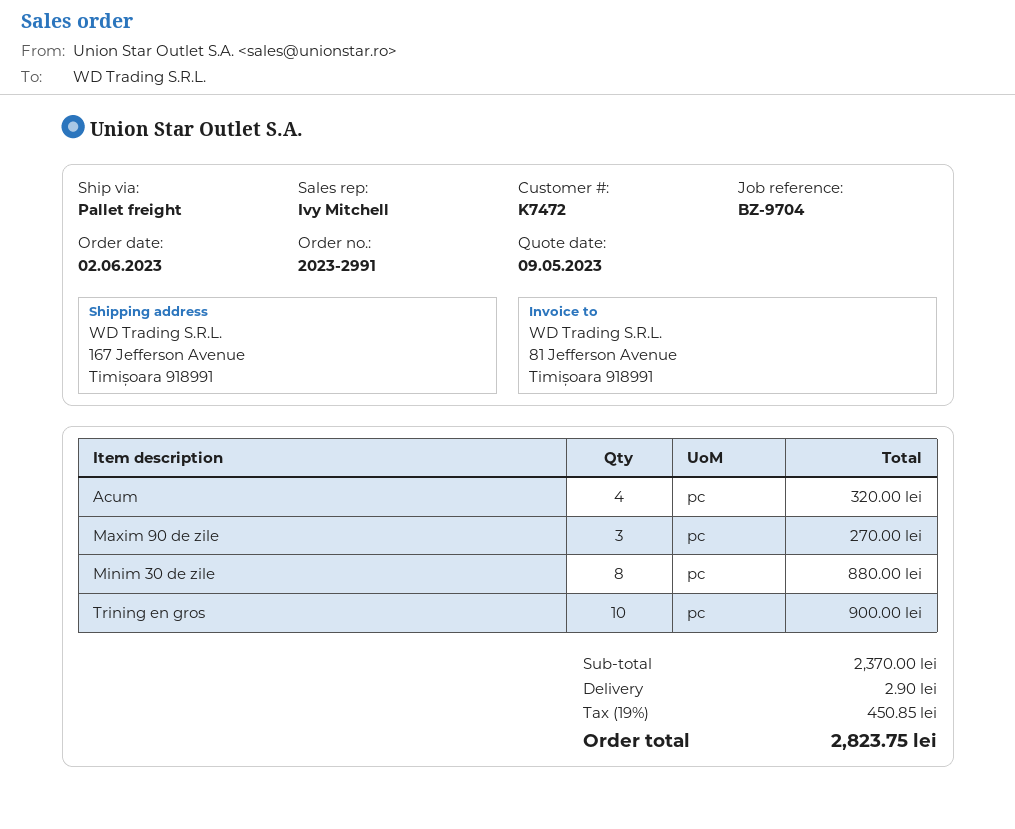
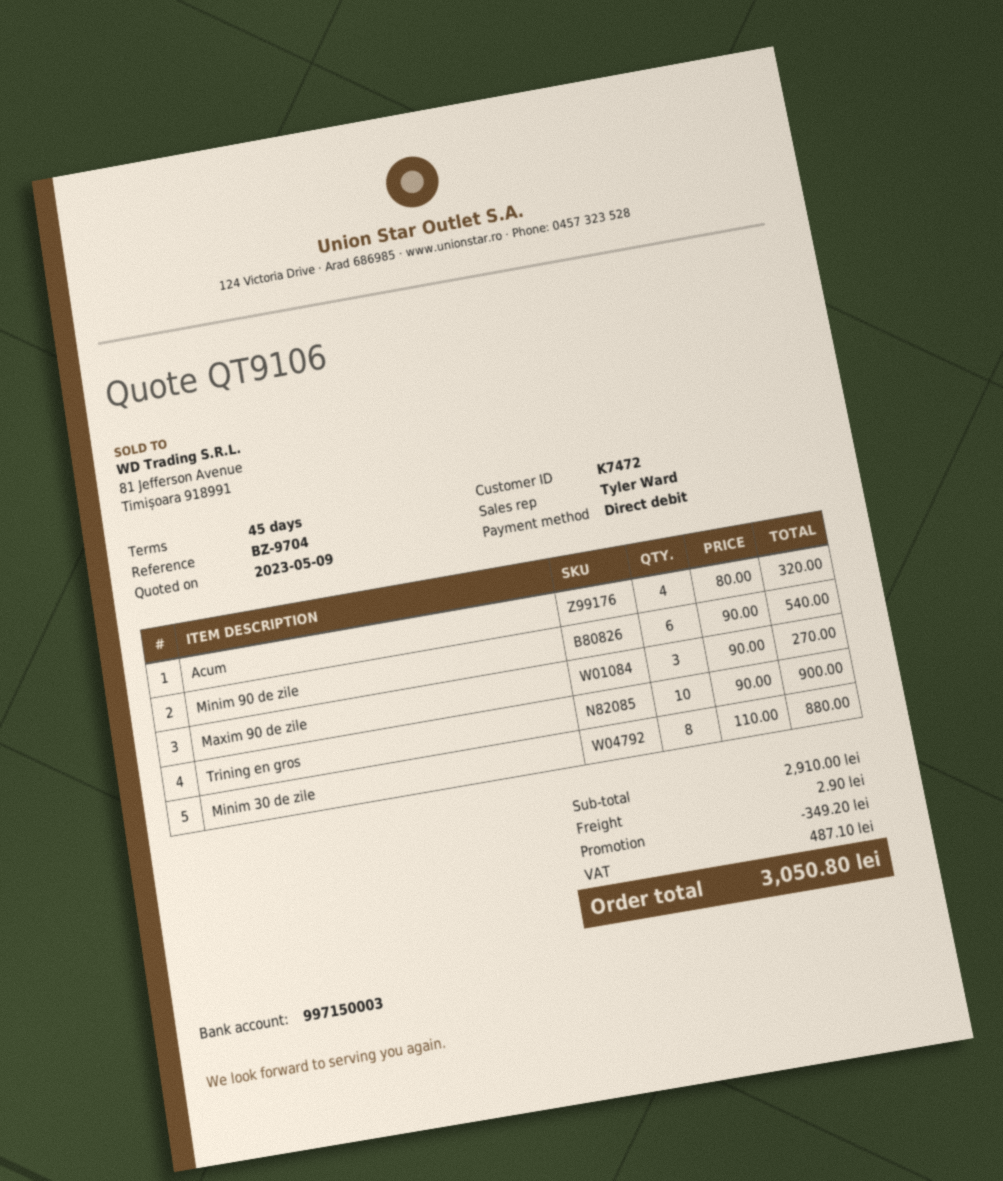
sales rep: Ivy Mitchell -> Tyler Ward
Minim 90 de zile: none -> 6 for 540.00
subtotal: 2370.00 -> 2910.00
discount: none -> 349.20
tax: 450.85 -> 487.10
total: 2823.75 -> 3050.80

